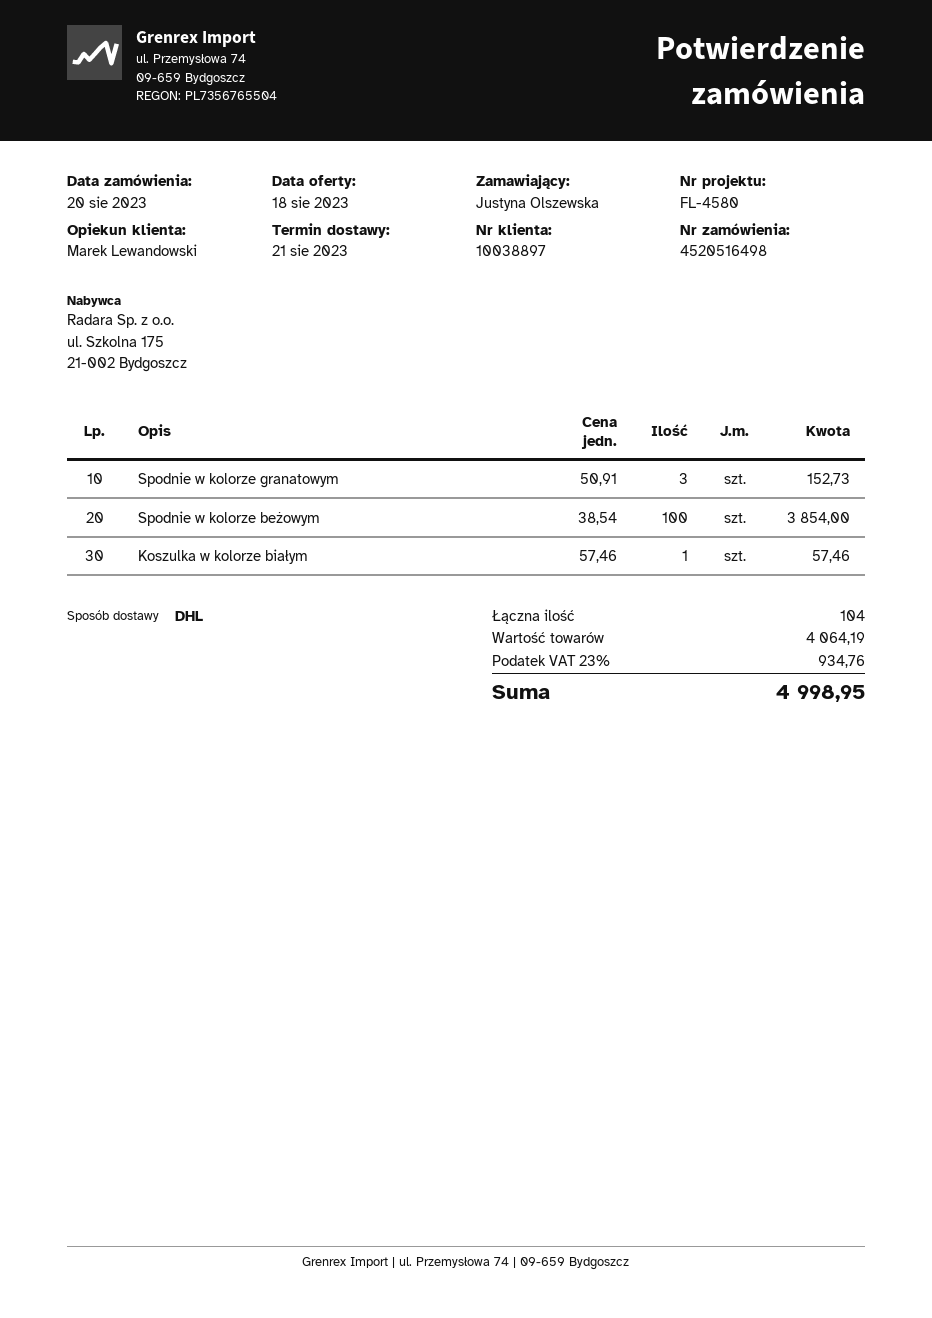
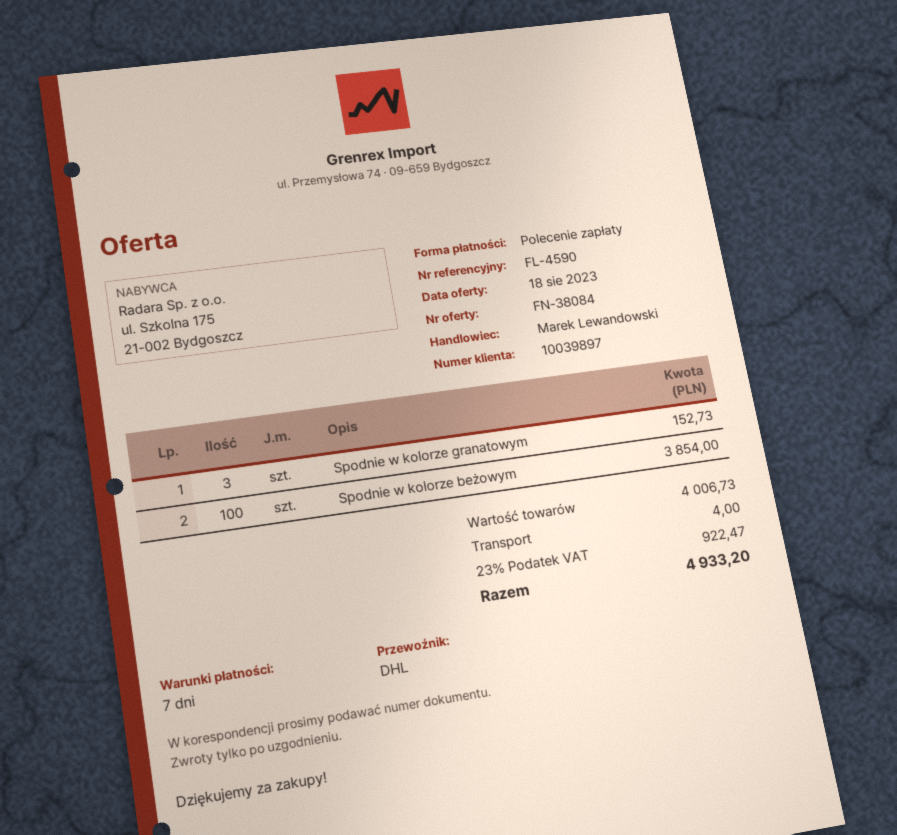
customer number: 10038897 -> 10039897
reference: FL-4580 -> FL-4590
Koszulka w kolorze białym: 1 for 57.46 -> none
subtotal: 4064.19 -> 4006.73
shipping: none -> 4.00
tax: 23% = 934.76 -> 23% = 922.47
total: 4998.95 -> 4933.20

